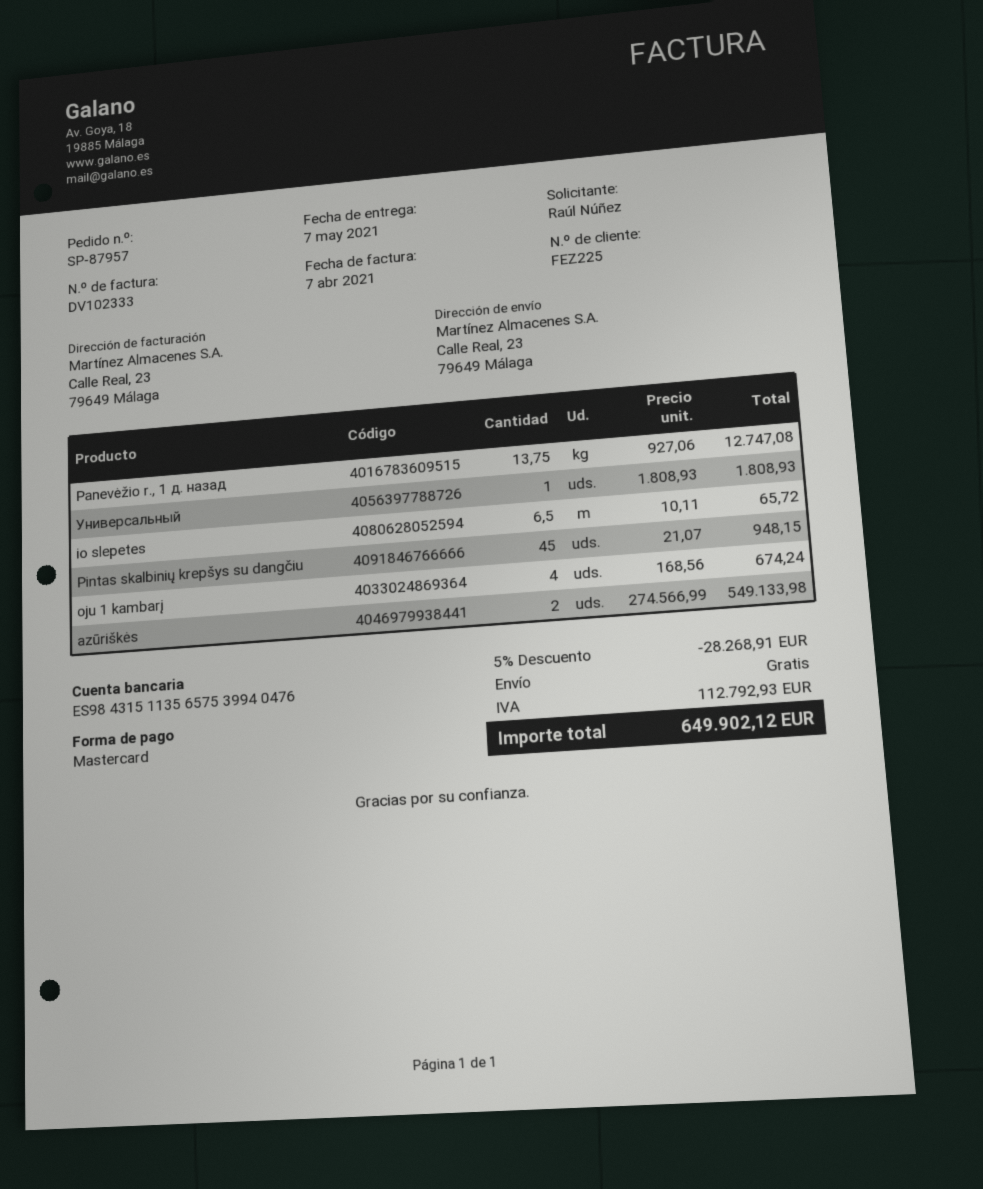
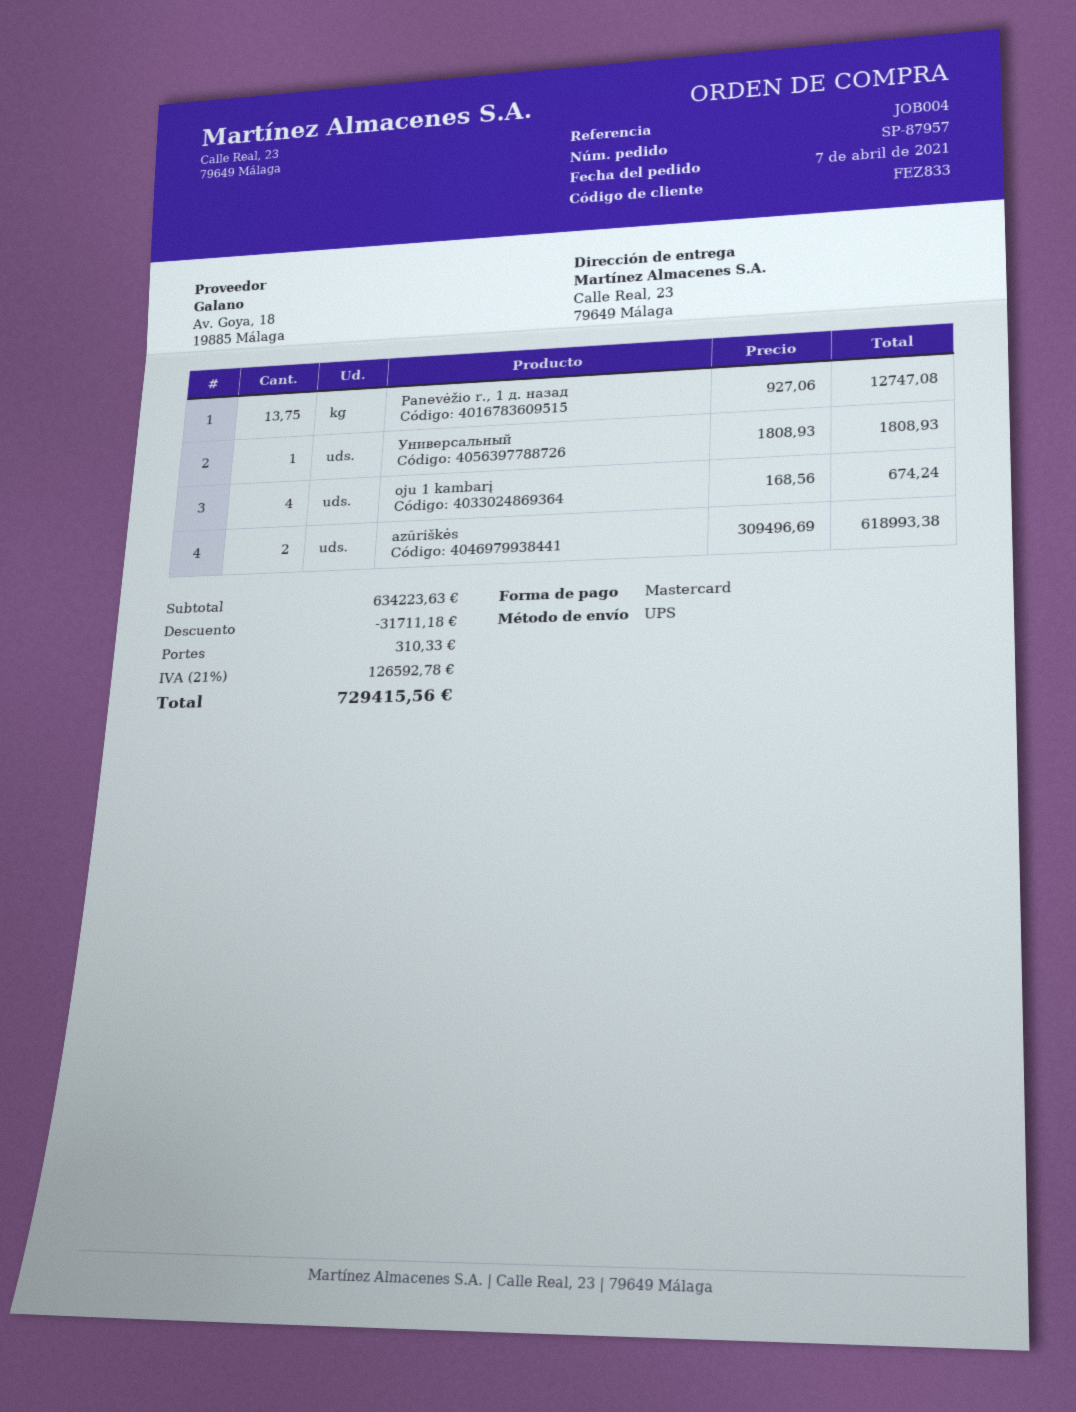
customer number: FEZ225 -> FEZ833
io slepetes: 6.5 x 10.11 = 65.72 -> none
Pintas skalbinių krepšys su dangčiu: 45 x 21.07 = 948.15 -> none
azūriškės: 2 x 274566.99 = 549133.98 -> 2 x 309496.69 = 618993.38
discount: 28268.91 -> 31711.18
shipping: 0.00 -> 310.33
tax: 112792.93 -> 126592.78
total: 649902.12 -> 729415.56

